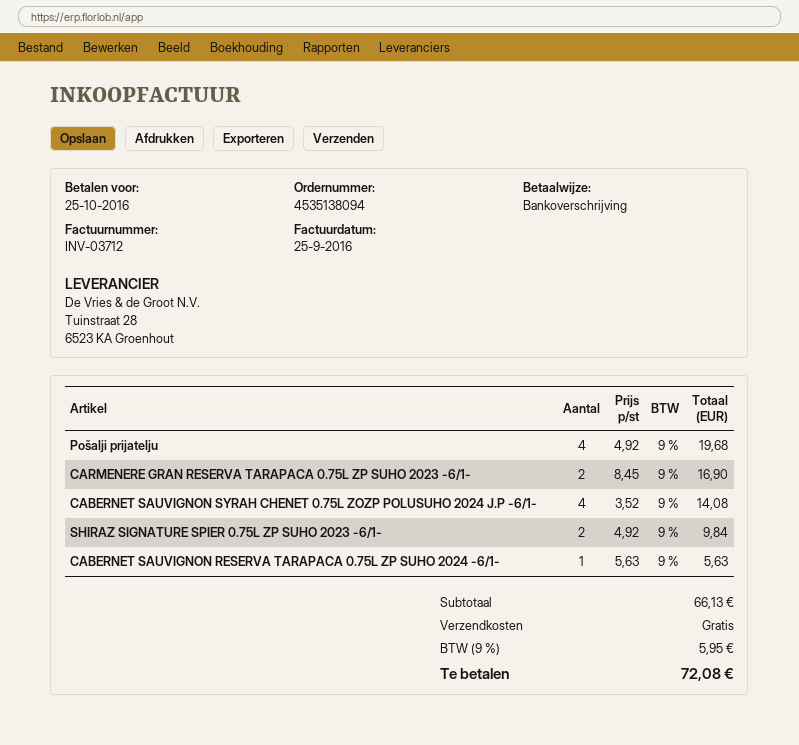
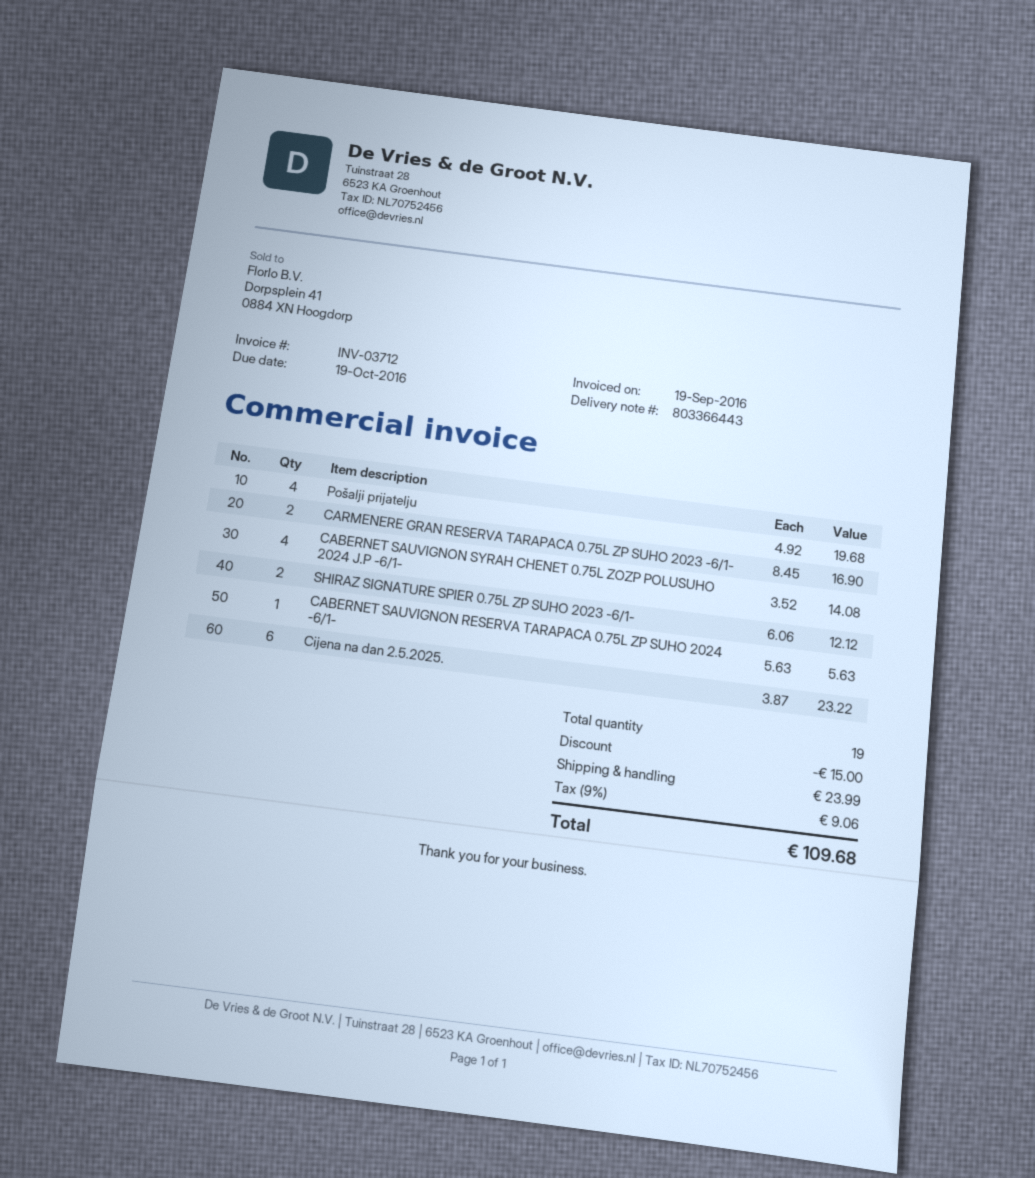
invoice date: 2016-09-25 -> 2016-09-19
due date: 2016-10-25 -> 2016-10-19
SHIRAZ SIGNATURE SPIER 0.75L ZP SUHO 2023 -6/1-: 2 x 4.92 = 9.84 -> 2 x 6.06 = 12.12
Cijena na dan 2.5.2025.: none -> 6 x 3.87 = 23.22
discount: none -> 15.00
shipping: 0.00 -> 23.99
tax: 9% = 5.95 -> 9% = 9.06
total: 72.08 -> 109.68

